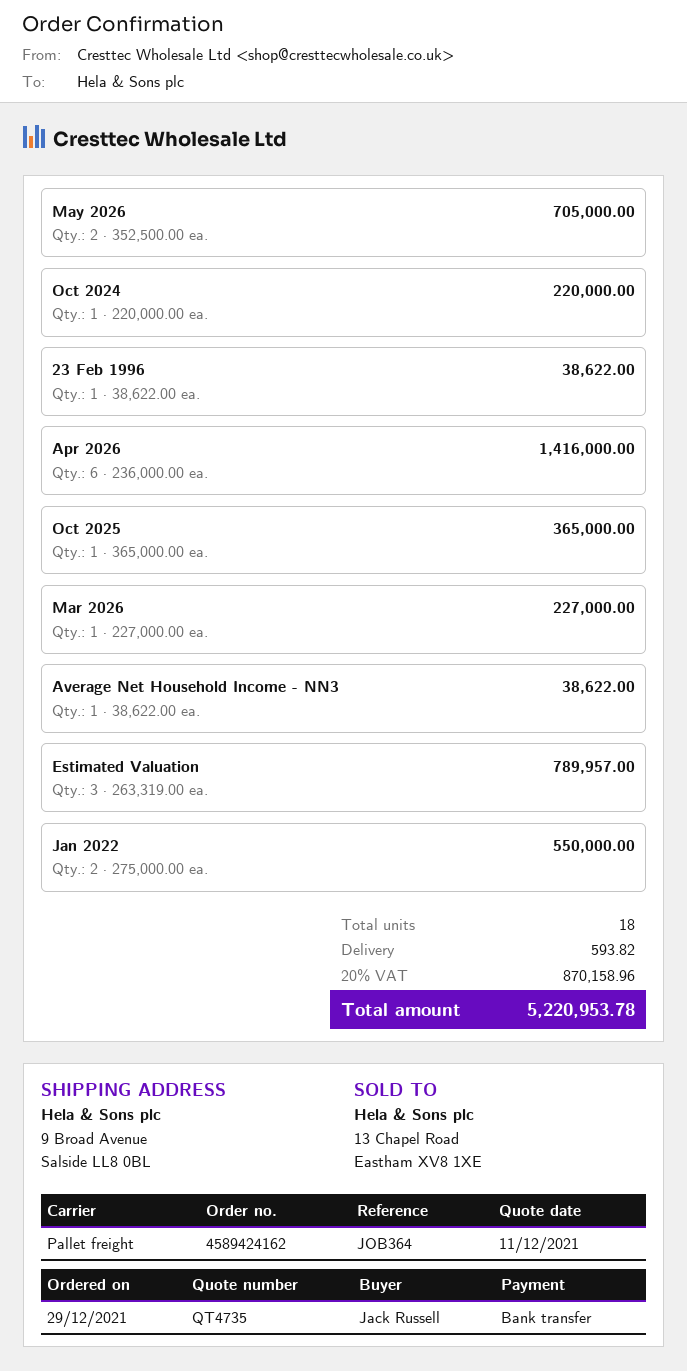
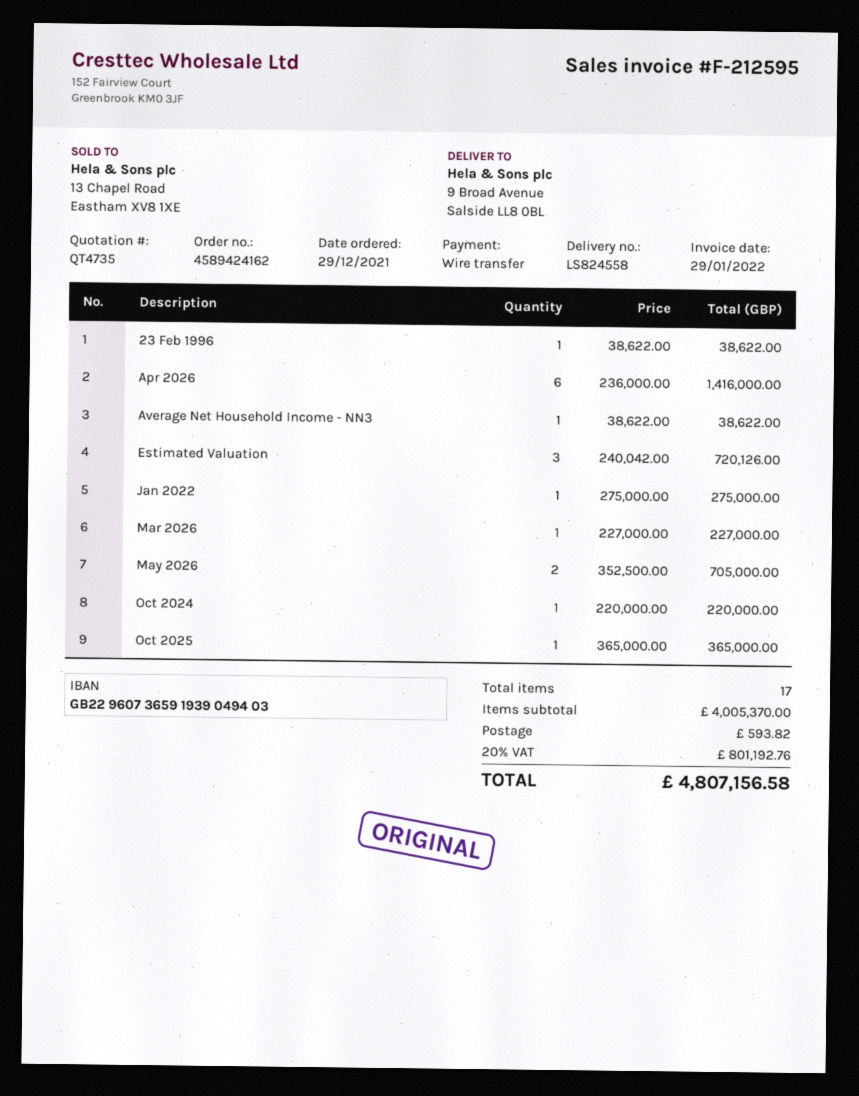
Estimated Valuation: 3 x 263319.00 = 789957.00 -> 3 x 240042.00 = 720126.00
Jan 2022: 2 x 275000.00 = 550000.00 -> 1 x 275000.00 = 275000.00
total quantity: 18 -> 17
tax: 20% = 870158.96 -> 20% = 801192.76
total: 5220953.78 -> 4807156.58

